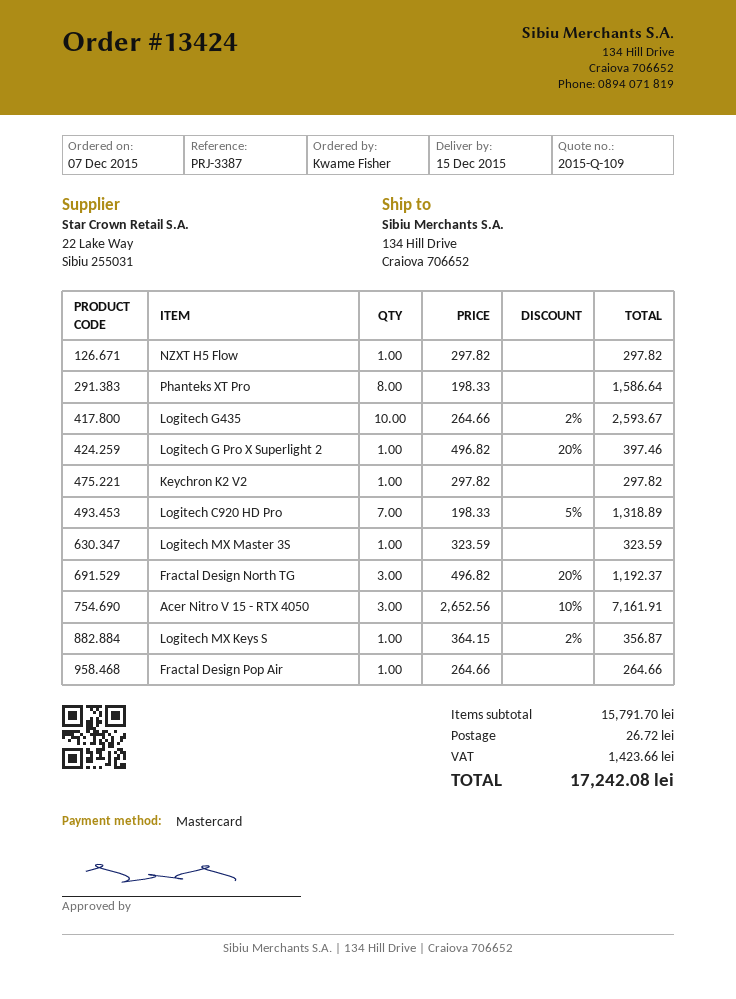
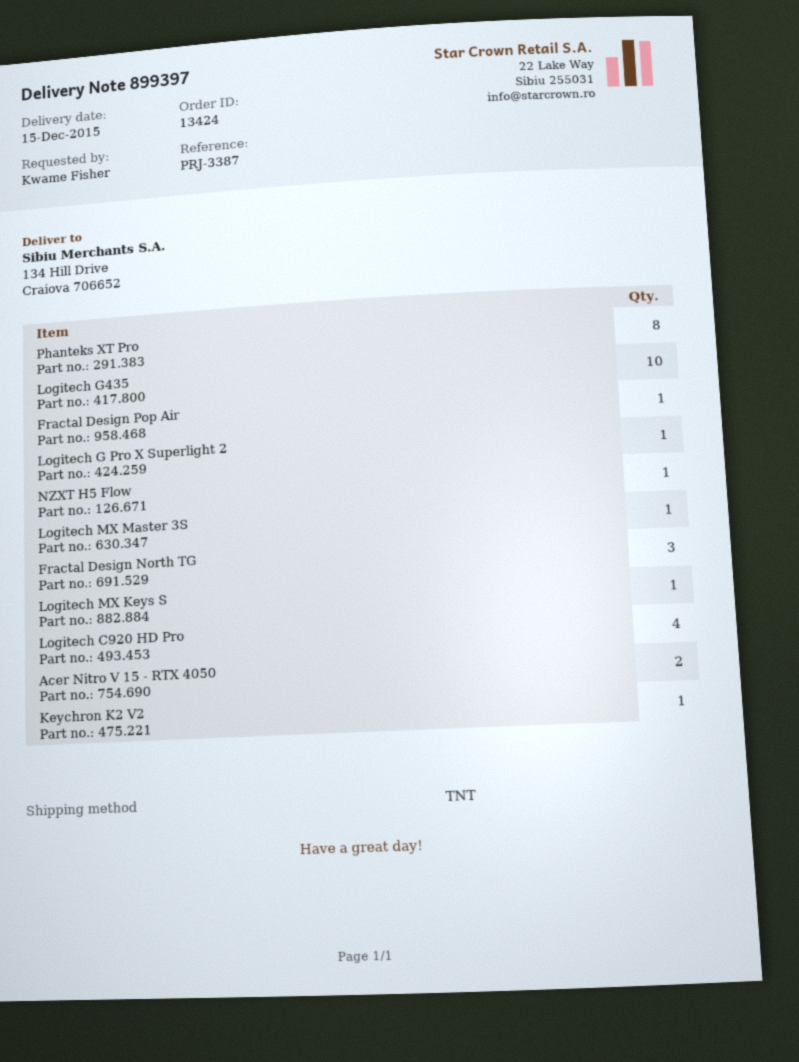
Logitech C920 HD Pro: 7 -> 4
Acer Nitro V 15 - RTX 4050: 3 -> 2

